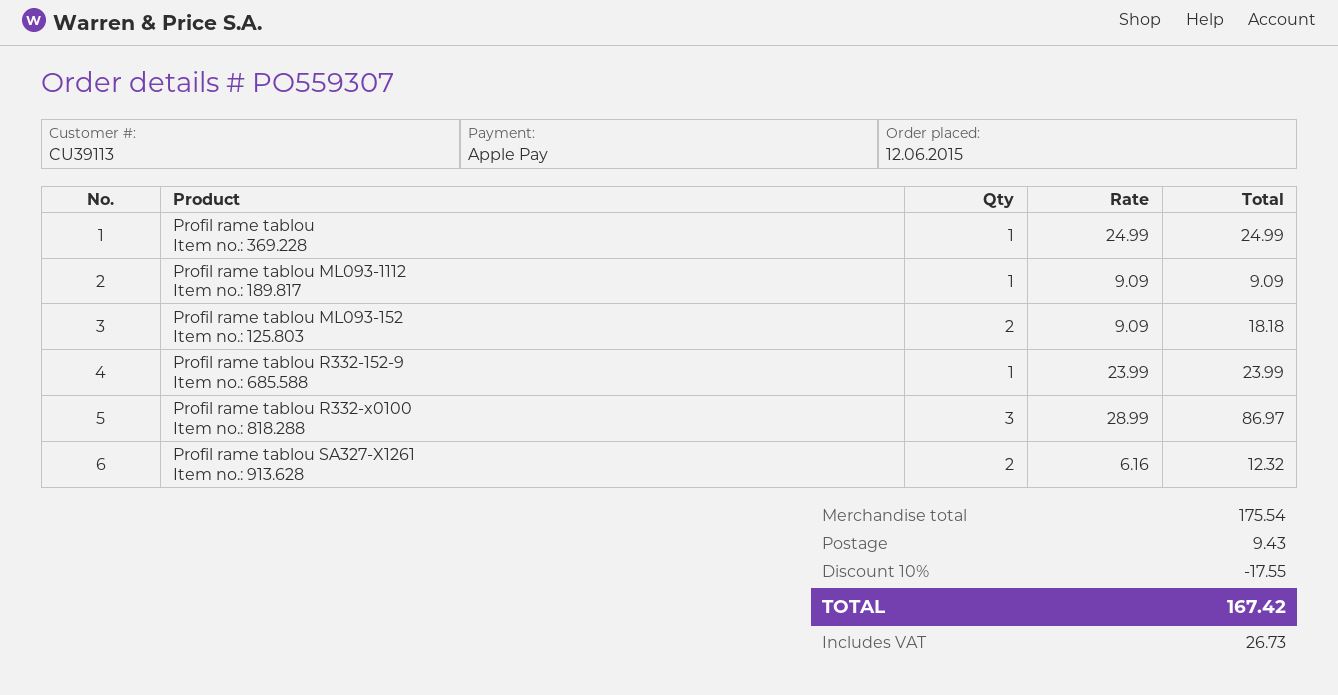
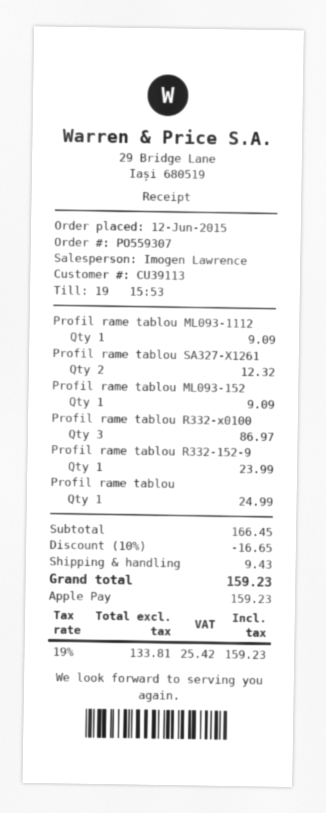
Profil rame tablou ML093-152: 2 for 18.18 -> 1 for 9.09
subtotal: 175.54 -> 166.45
discount: 10% = 17.55 -> 10% = 16.65
tax: 26.73 -> 25.42
total: 167.42 -> 159.23

